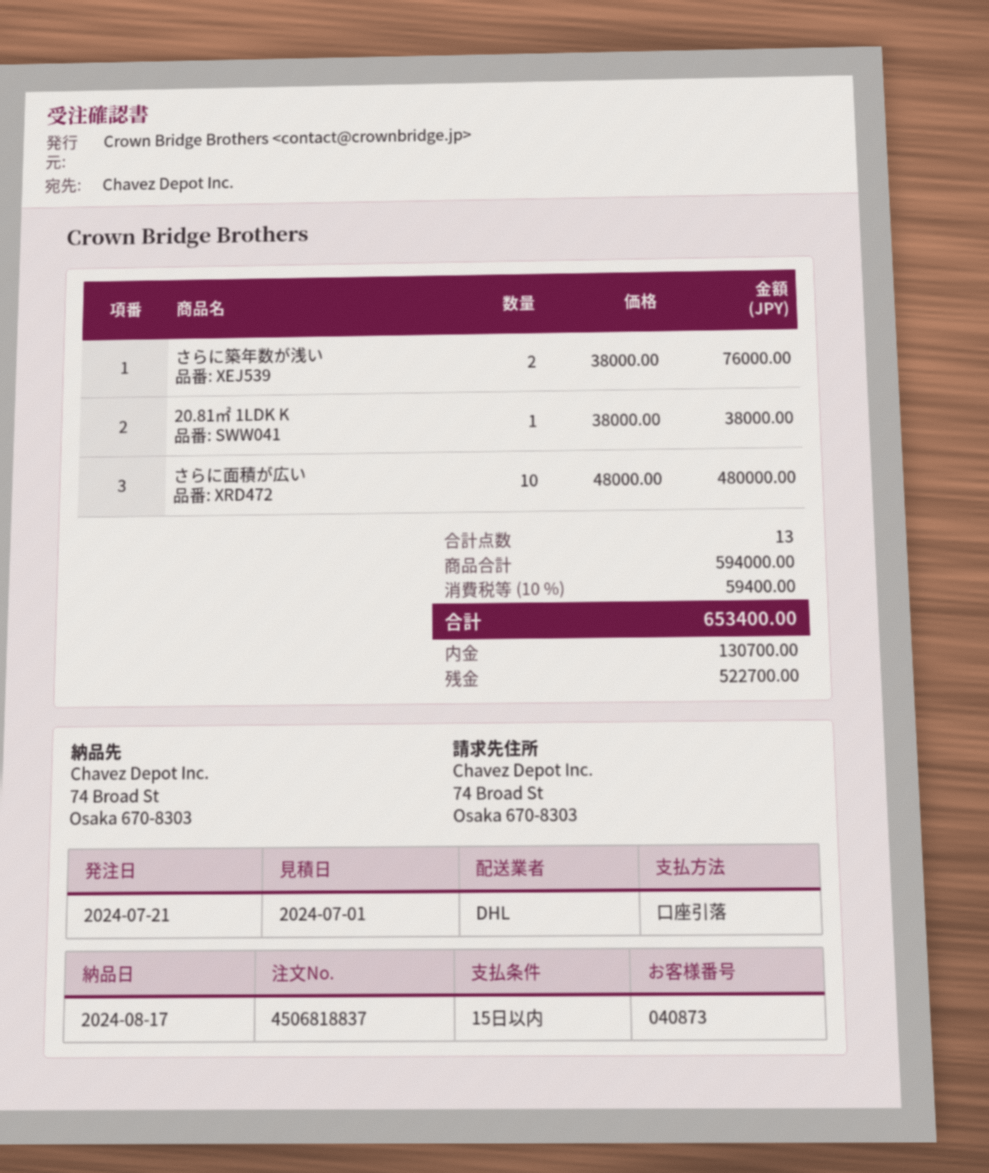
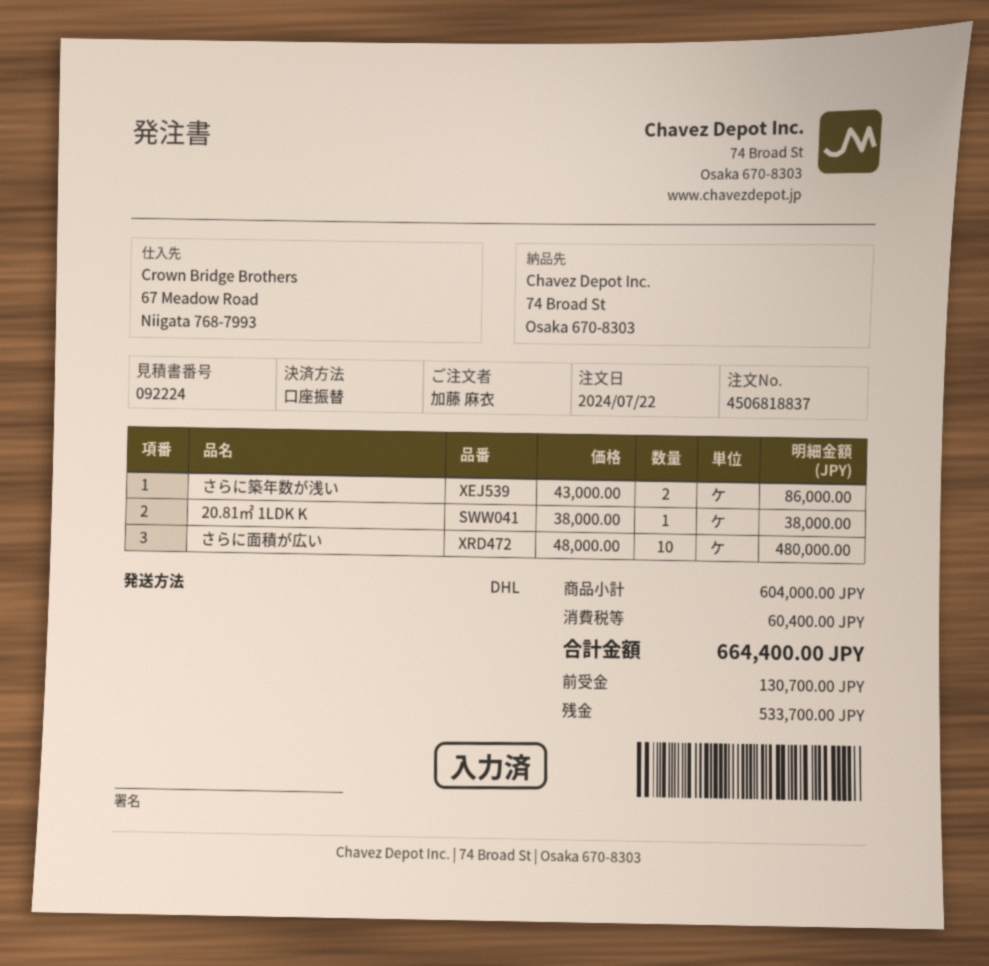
order date: 2024-07-21 -> 2024-07-22
さらに築年数が浅い: 2 x 38000.00 = 76000.00 -> 2 x 43000.00 = 86000.00
subtotal: 594000.00 -> 604000.00
tax: 59400.00 -> 60400.00
total: 653400.00 -> 664400.00
balance: 522700.00 -> 533700.00

